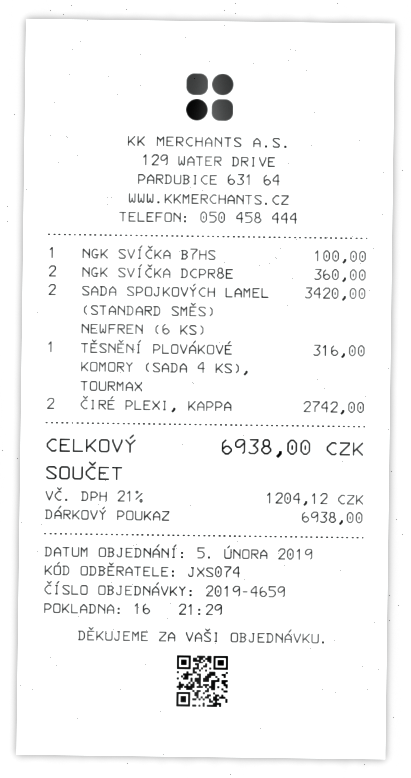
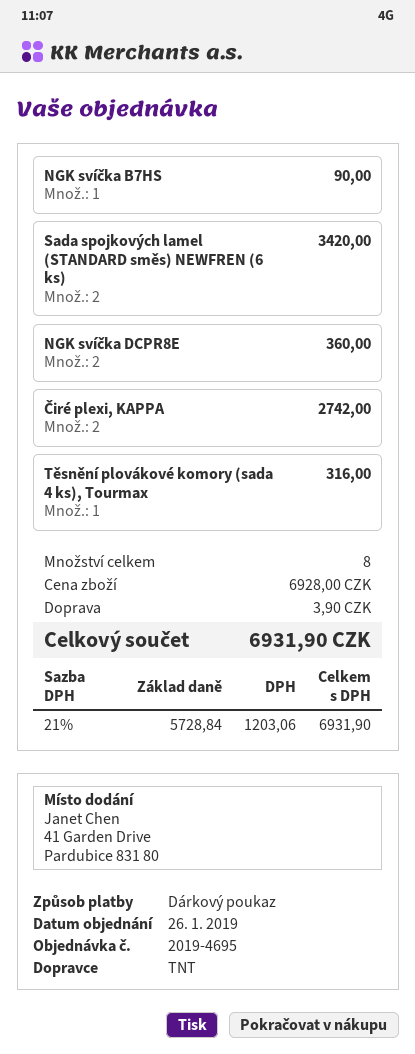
order number: 2019-4659 -> 2019-4695
order date: 2019-02-05 -> 2019-01-26
NGK SVÍČKA B7HS: 1 for 100.00 -> 1 for 90.00
shipping: none -> 3.90
tax: 21% = 1204.12 -> 21% = 1203.06
total: 6938.00 -> 6931.90

